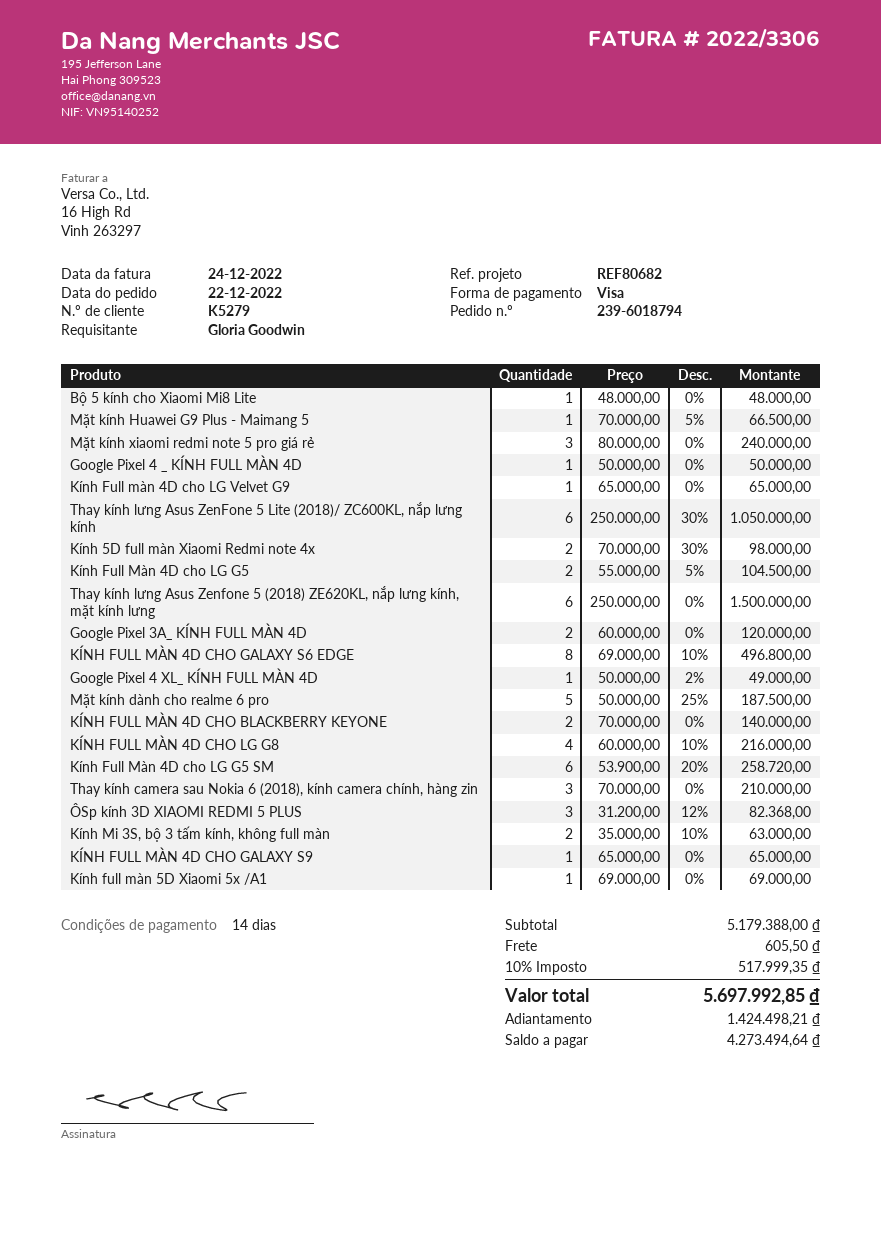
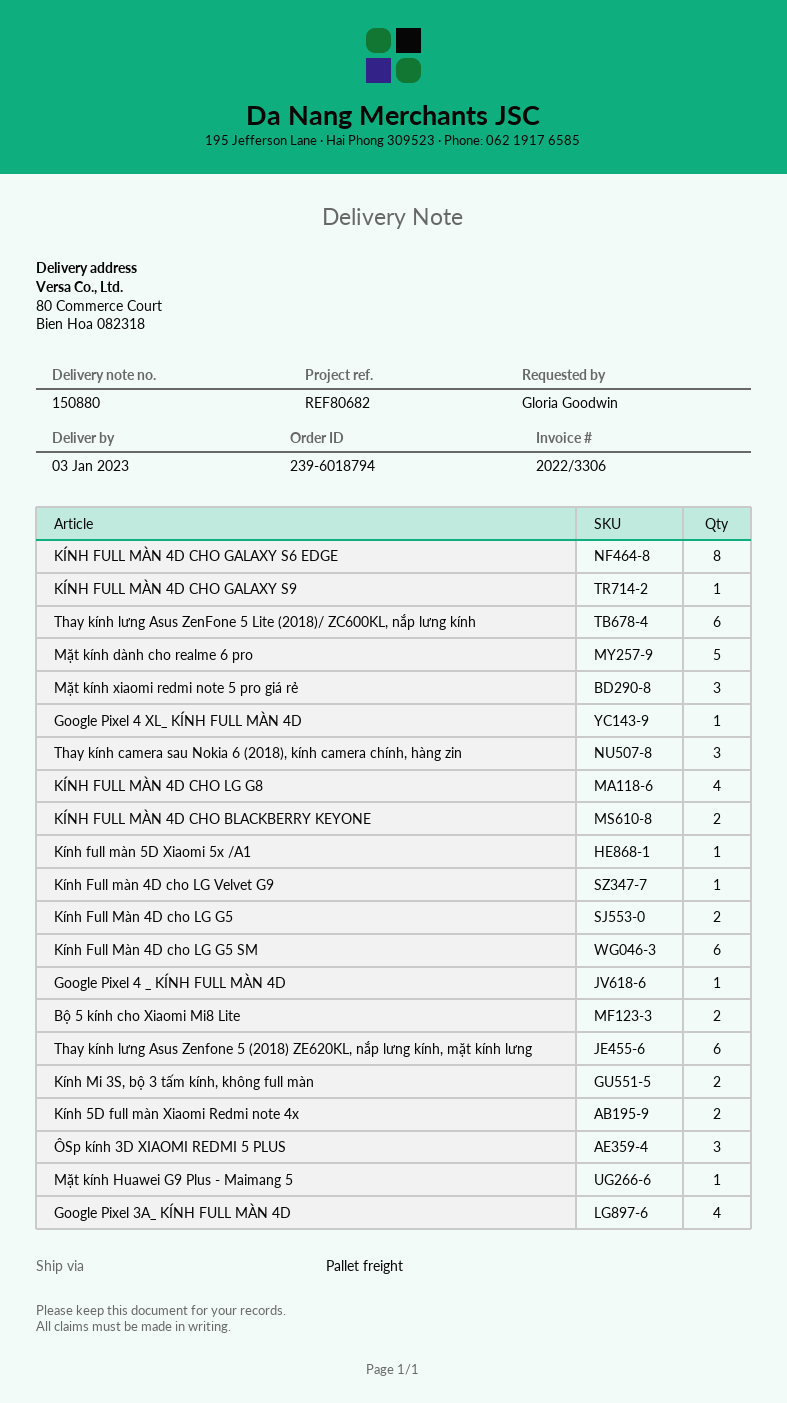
Bộ 5 kính cho Xiaomi Mi8 Lite: 1 -> 2
Google Pixel 3A_ KÍNH FULL MÀN 4D: 2 -> 4

